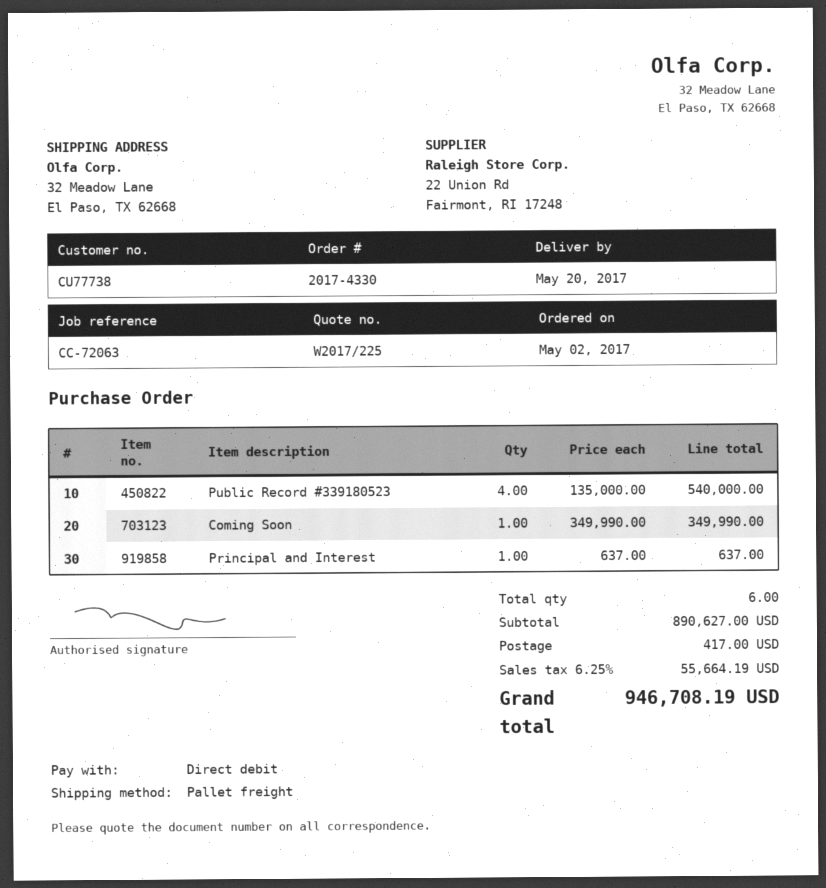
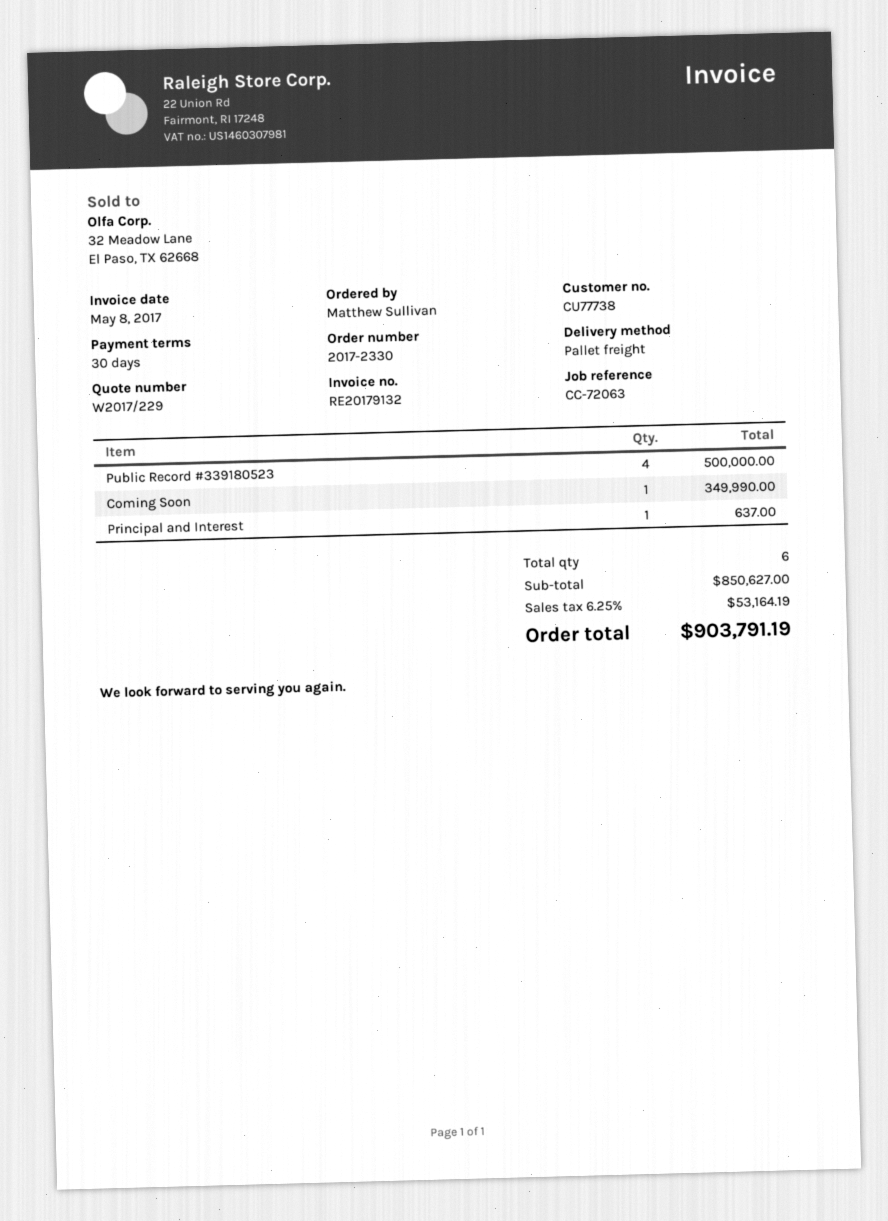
quote number: W2017/225 -> W2017/229
order number: 2017-4330 -> 2017-2330
Public Record #339180523: 4 for 540000.00 -> 4 for 500000.00
subtotal: 890627.00 -> 850627.00
shipping: 417.00 -> none
tax: 6.25% = 55664.19 -> 6.25% = 53164.19
total: 946708.19 -> 903791.19

